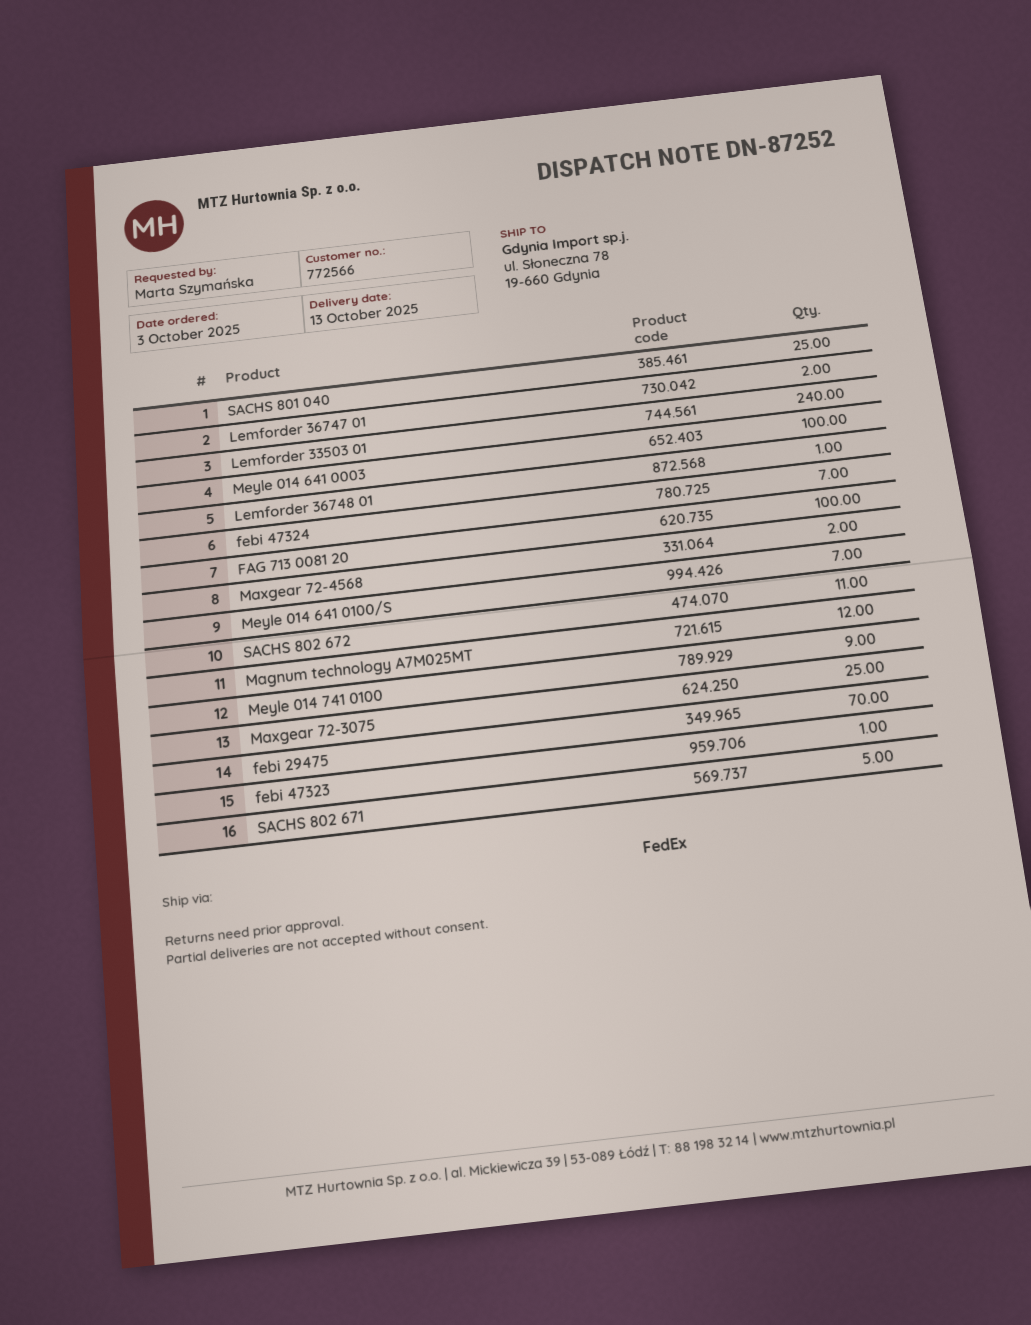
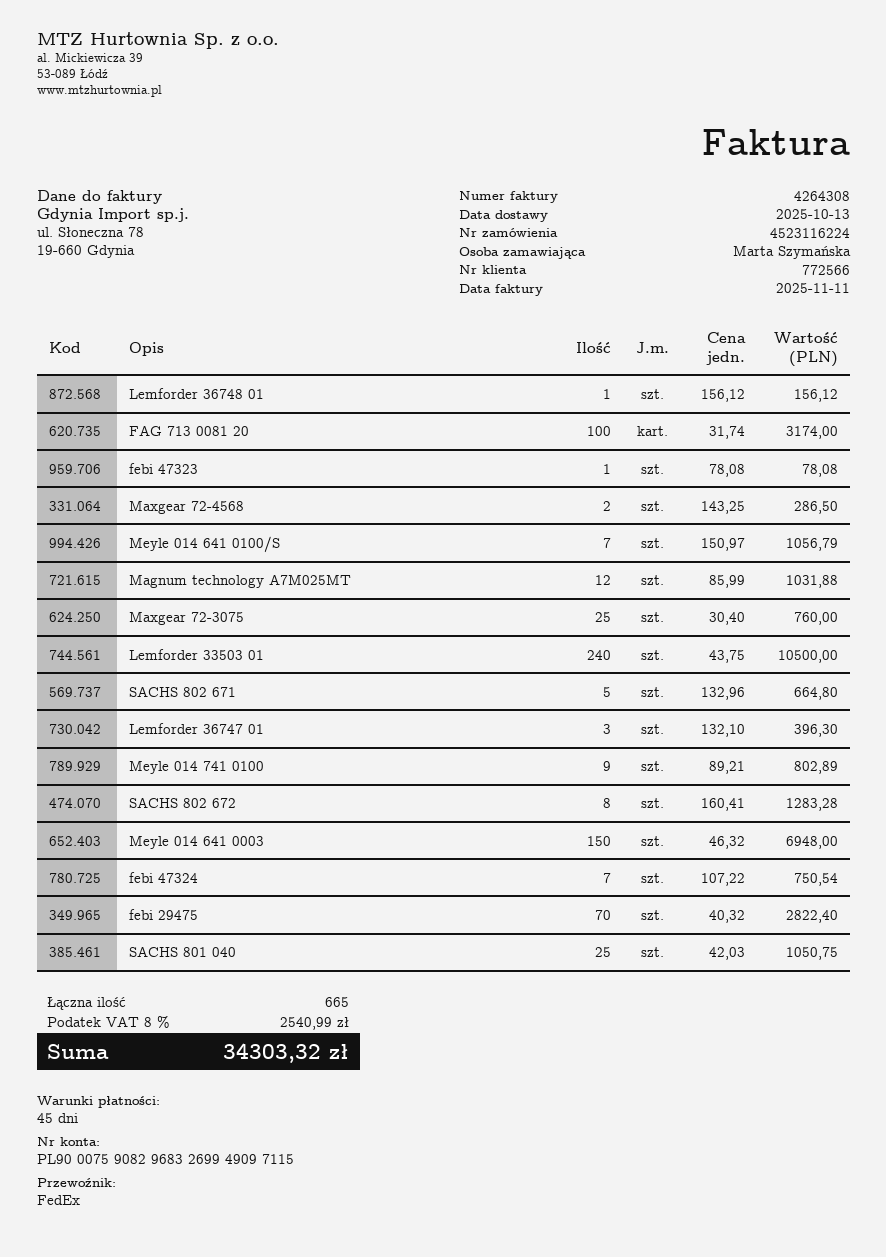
Lemforder 36747 01: 2 -> 3
Meyle 014 641 0003: 100 -> 150
SACHS 802 672: 11 -> 8

